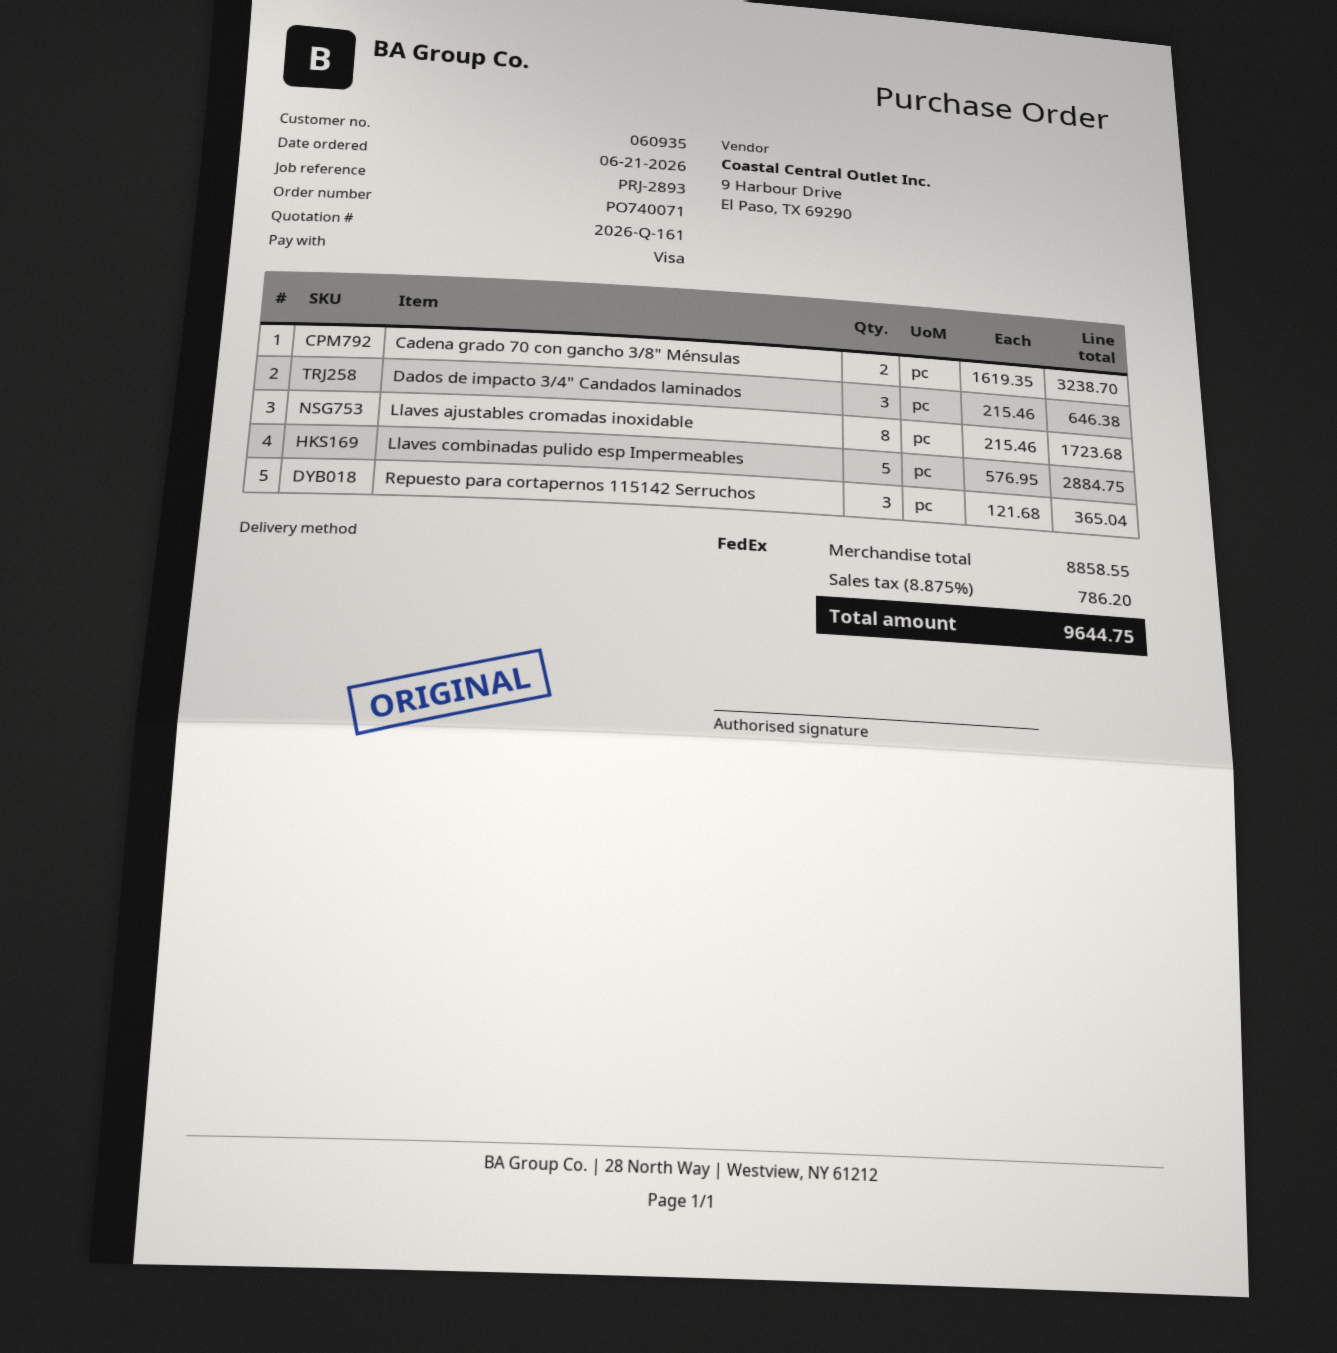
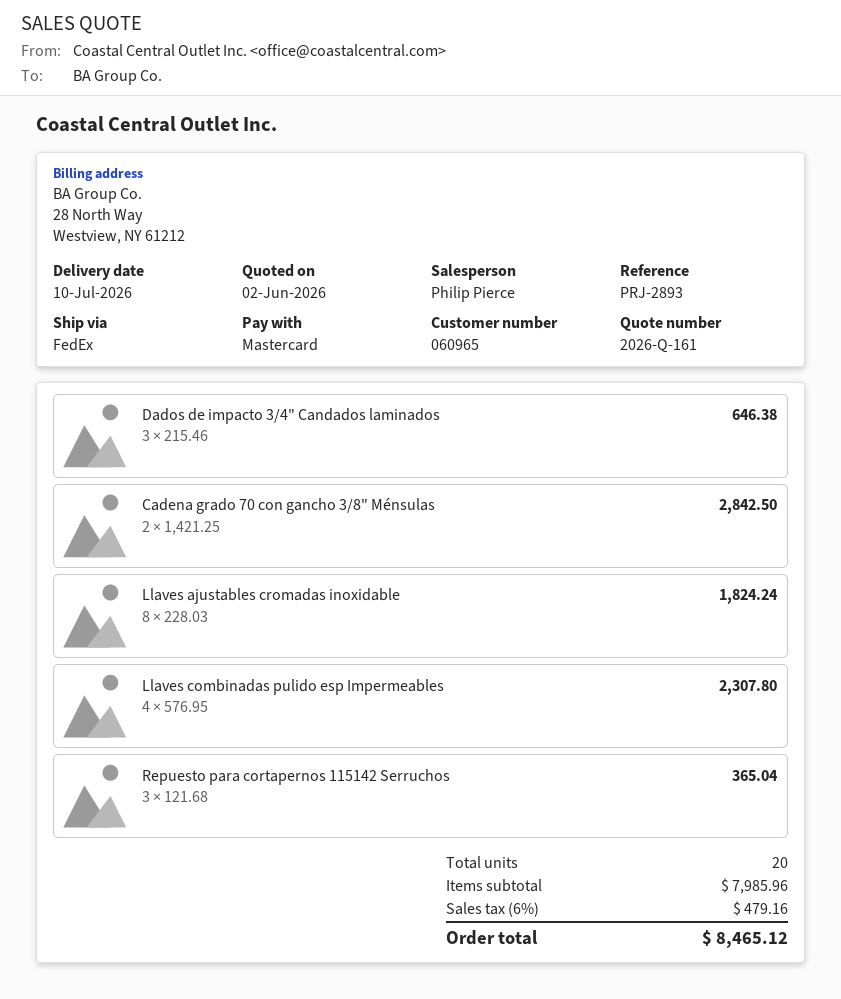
customer number: 060935 -> 060965
payment method: Visa -> Mastercard
Cadena grado 70 con gancho 3/8" Ménsulas: 2 x 1619.35 = 3238.70 -> 2 x 1421.25 = 2842.50
Llaves ajustables cromadas inoxidable: 8 x 215.46 = 1723.68 -> 8 x 228.03 = 1824.24
Llaves combinadas pulido esp Impermeables: 5 x 576.95 = 2884.75 -> 4 x 576.95 = 2307.80
subtotal: 8858.55 -> 7985.96
tax: 8.875% = 786.20 -> 6% = 479.16
total: 9644.75 -> 8465.12

